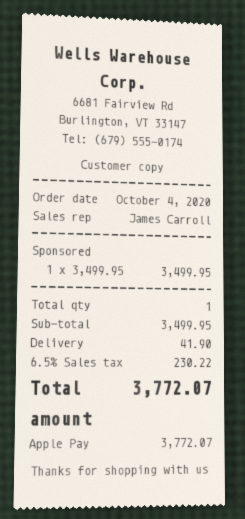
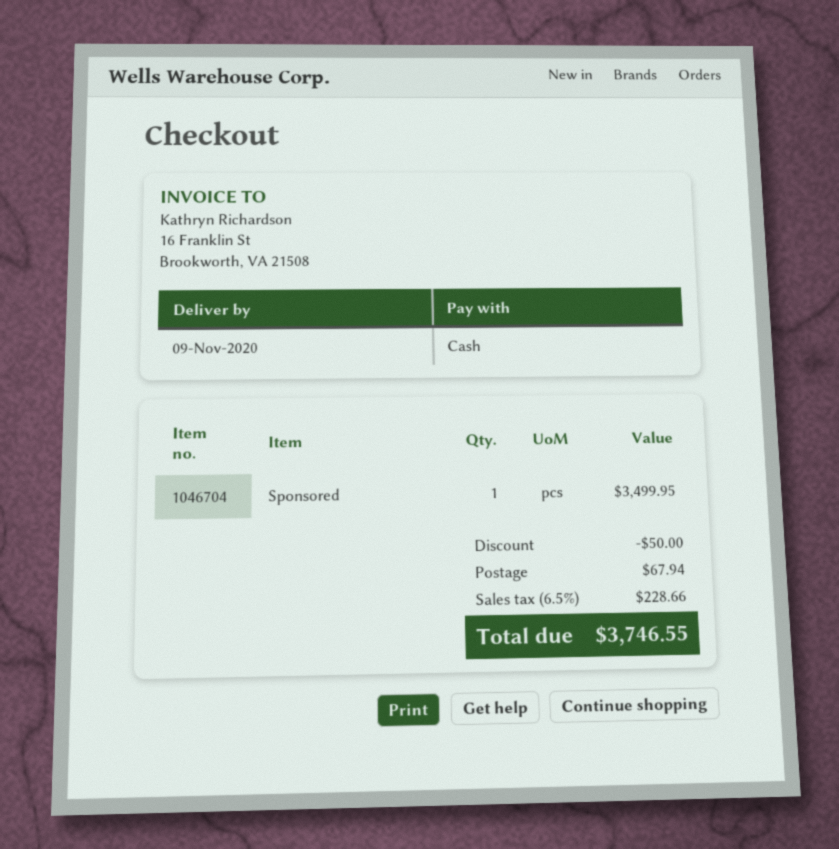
payment method: Apple Pay -> cash
discount: none -> 50.00
shipping: 41.90 -> 67.94
tax: 6.5% = 230.22 -> 6.5% = 228.66
total: 3772.07 -> 3746.55

